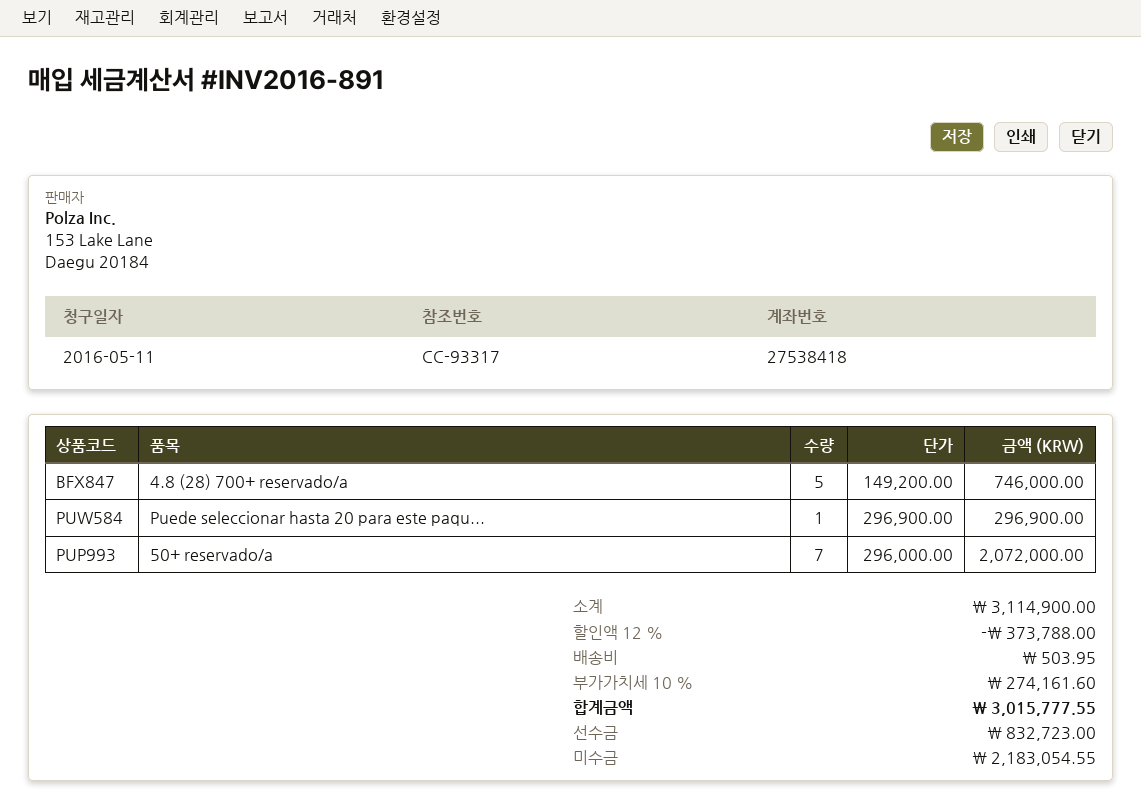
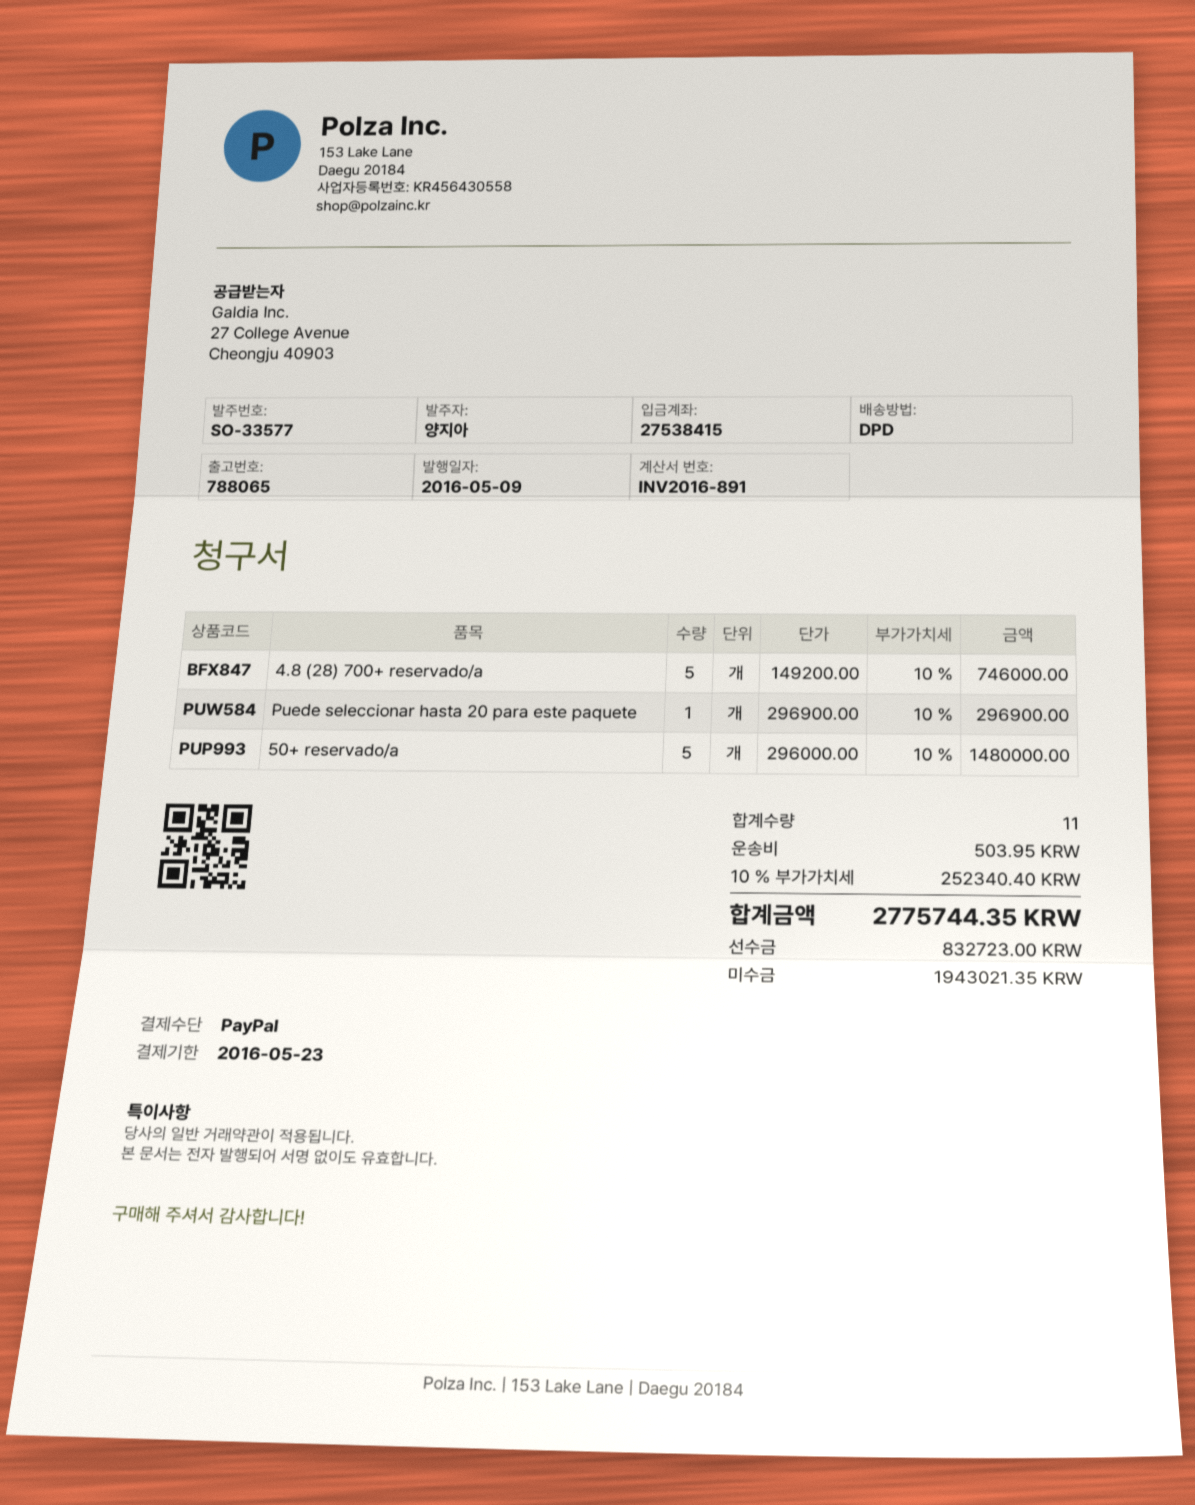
invoice date: 2016-05-11 -> 2016-05-09
bank account: 27538418 -> 27538415
50+ reservado/a: 7 x 296000.00 = 2072000.00 -> 5 x 296000.00 = 1480000.00
discount: 12% = 373788.00 -> none
tax: 10% = 274161.60 -> 10% = 252340.40
total: 3015777.55 -> 2775744.35
balance: 2183054.55 -> 1943021.35

